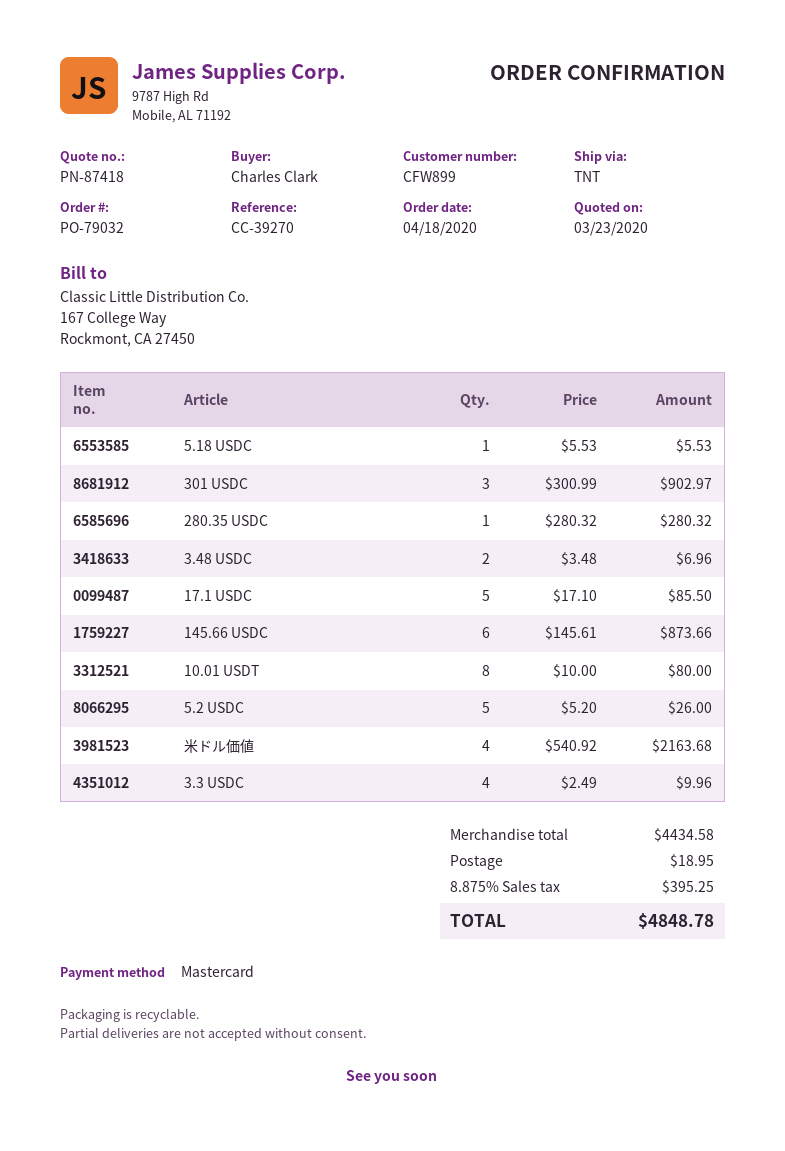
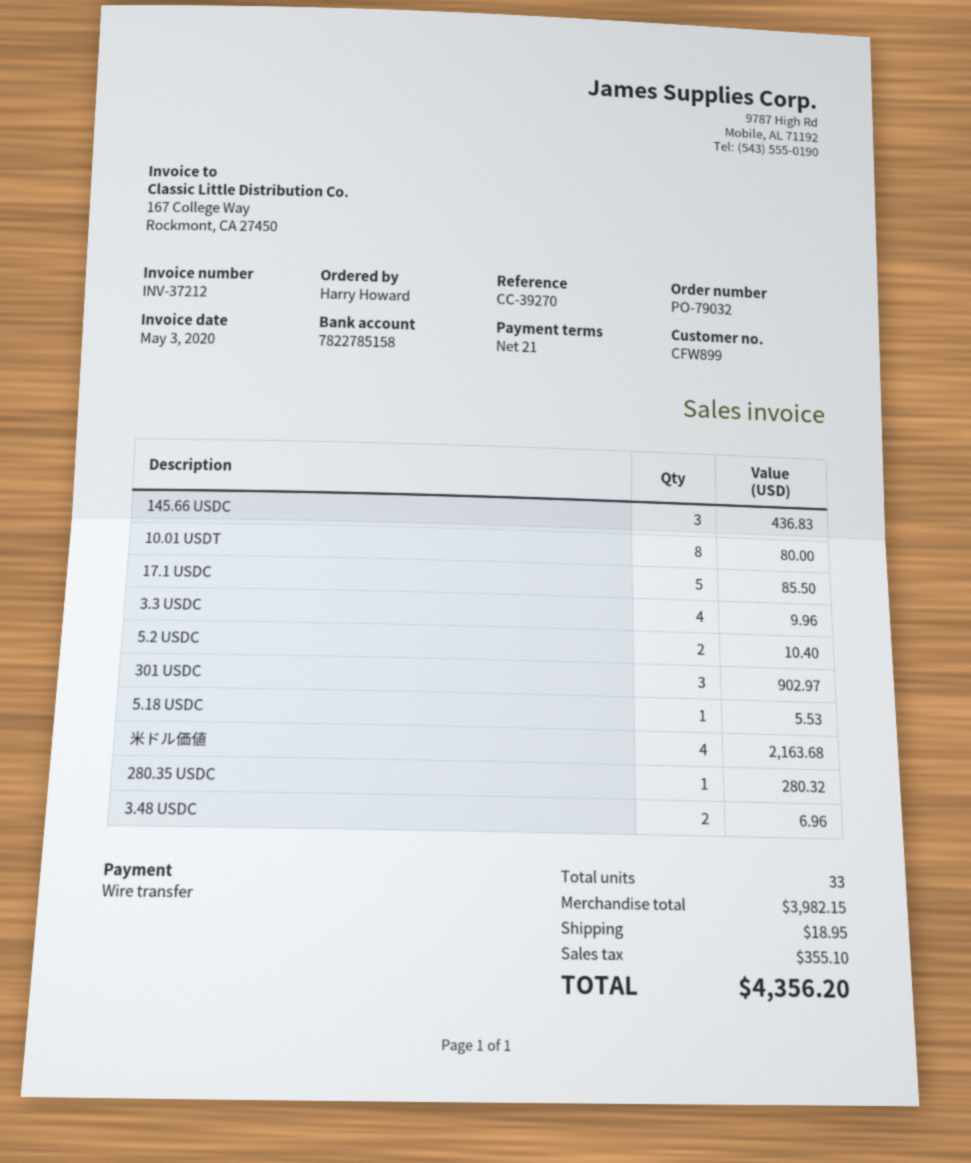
ordered by: Charles Clark -> Harry Howard
payment method: Mastercard -> bank transfer
145.66 USDC: 6 for 873.66 -> 3 for 436.83
5.2 USDC: 5 for 26.00 -> 2 for 10.40
subtotal: 4434.58 -> 3982.15
tax: 395.25 -> 355.10
total: 4848.78 -> 4356.20

